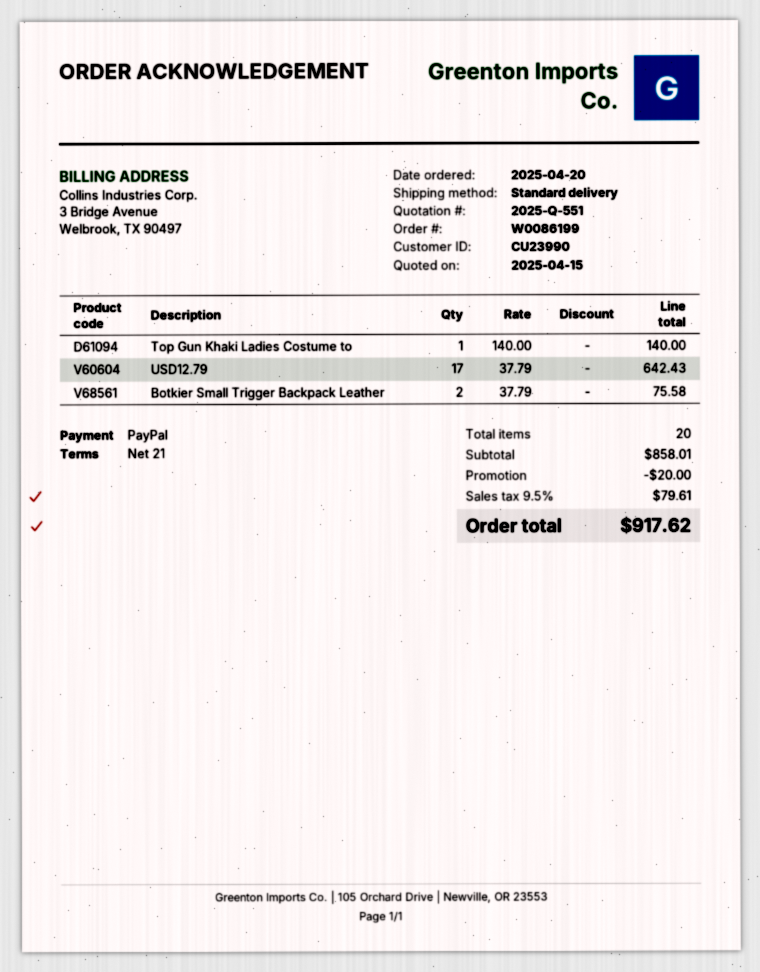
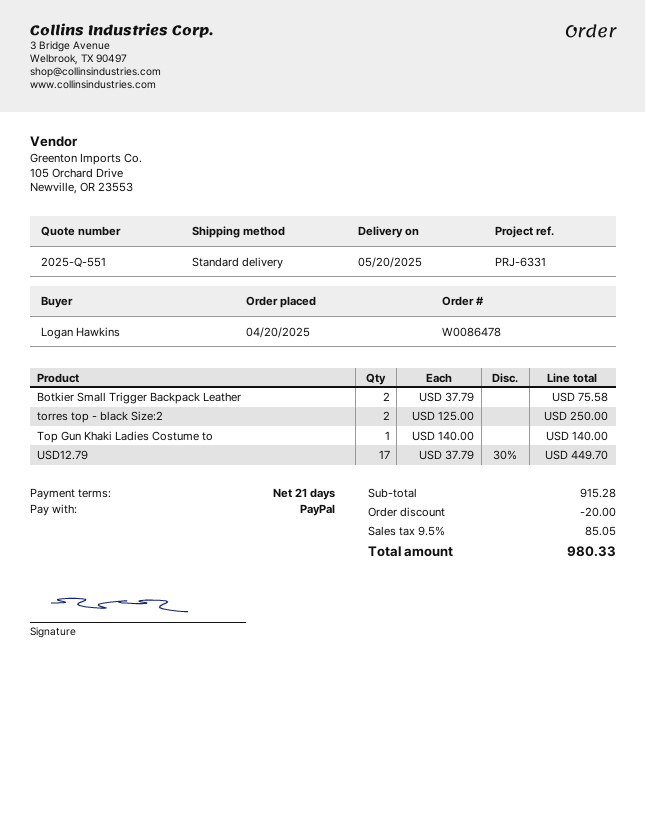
order number: W0086199 -> W0086478
USD12.79: 17 x 37.79 = 642.43 -> 17 x 37.79 - 30% = 449.70
torres top - black Size:2: none -> 2 x 125.00 = 250.00
subtotal: 858.01 -> 915.28
tax: 9.5% = 79.61 -> 9.5% = 85.05
total: 917.62 -> 980.33

